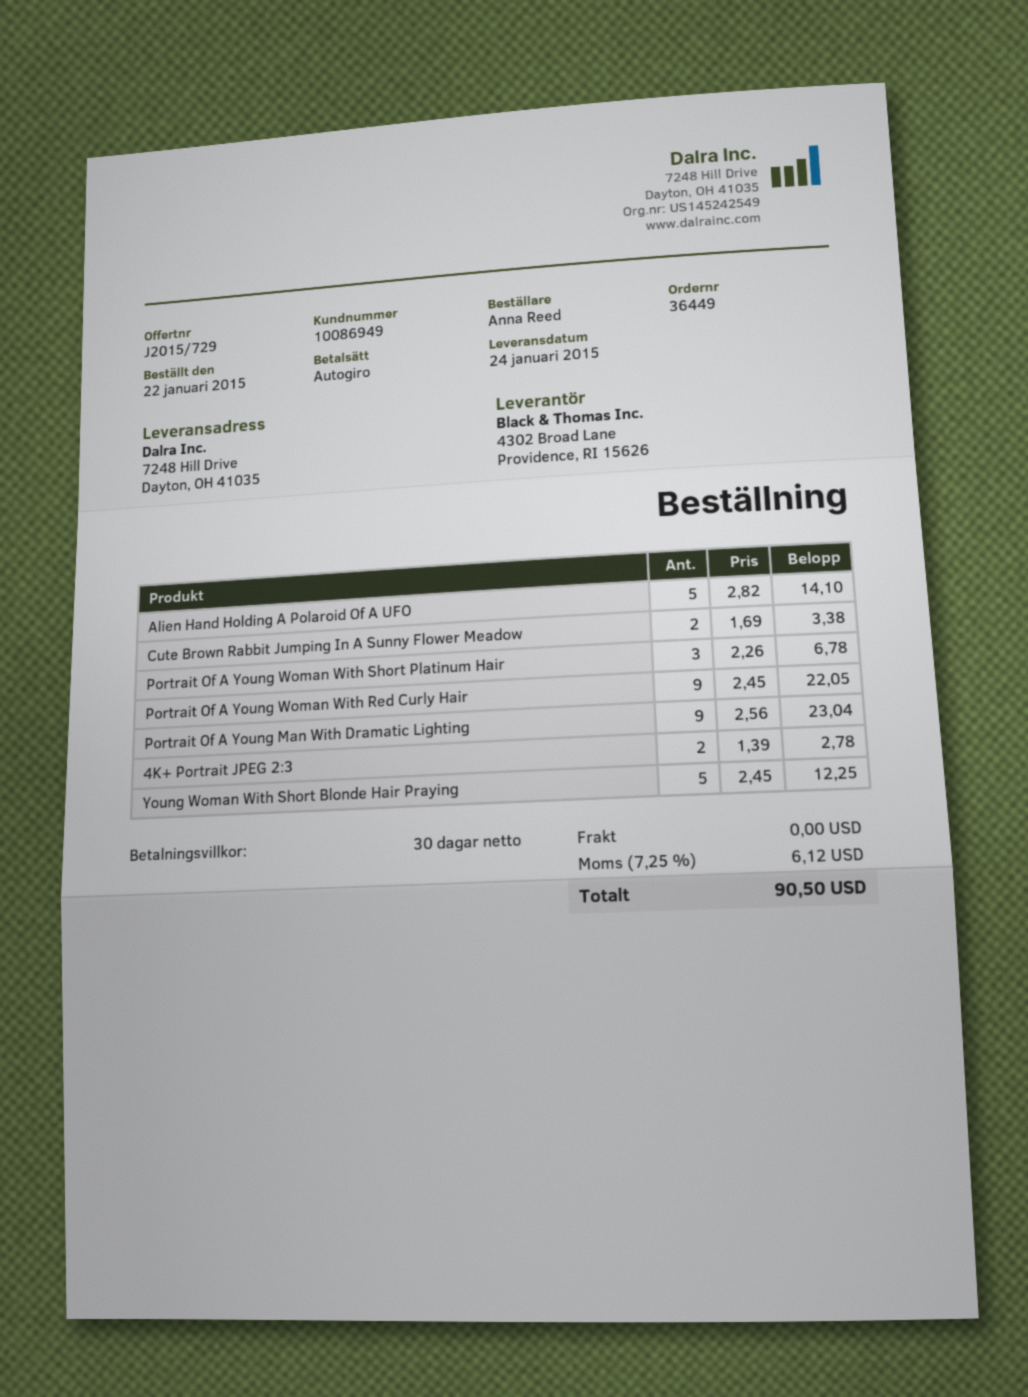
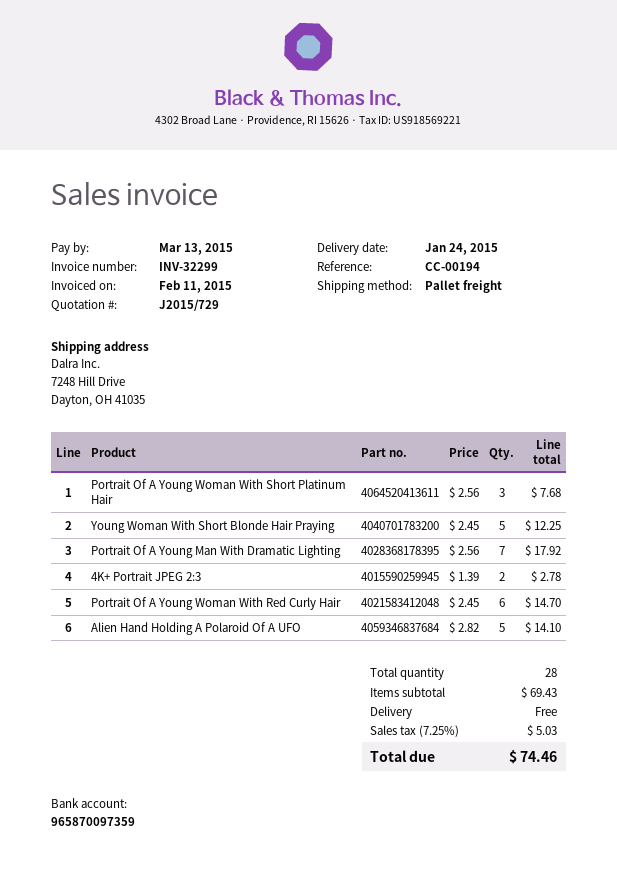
Cute Brown Rabbit Jumping In A Sunny Flower Meadow: 2 x 1.69 = 3.38 -> none
Portrait Of A Young Woman With Short Platinum Hair: 3 x 2.26 = 6.78 -> 3 x 2.56 = 7.68
Portrait Of A Young Woman With Red Curly Hair: 9 x 2.45 = 22.05 -> 6 x 2.45 = 14.70
Portrait Of A Young Man With Dramatic Lighting: 9 x 2.56 = 23.04 -> 7 x 2.56 = 17.92
tax: 7.25% = 6.12 -> 7.25% = 5.03
total: 90.50 -> 74.46

